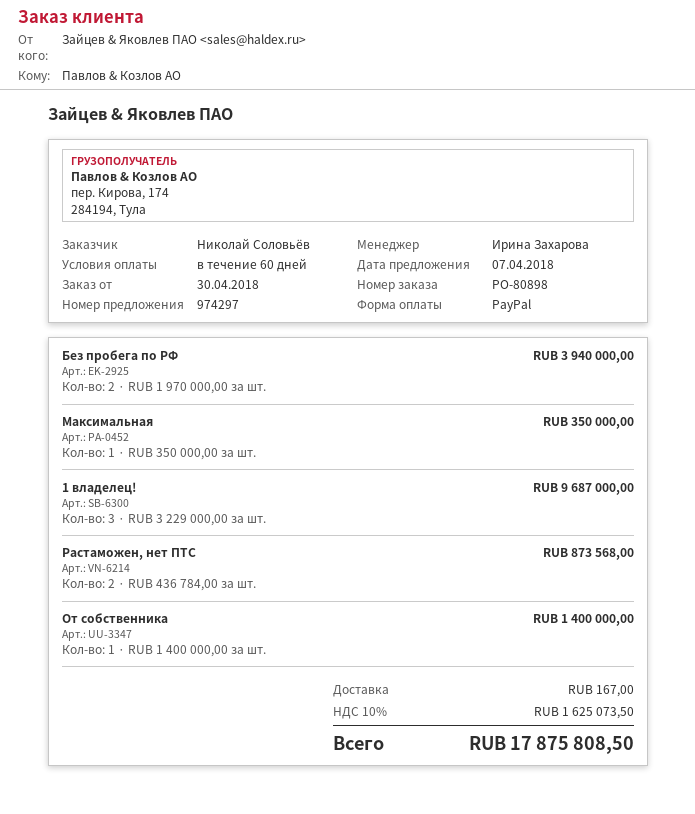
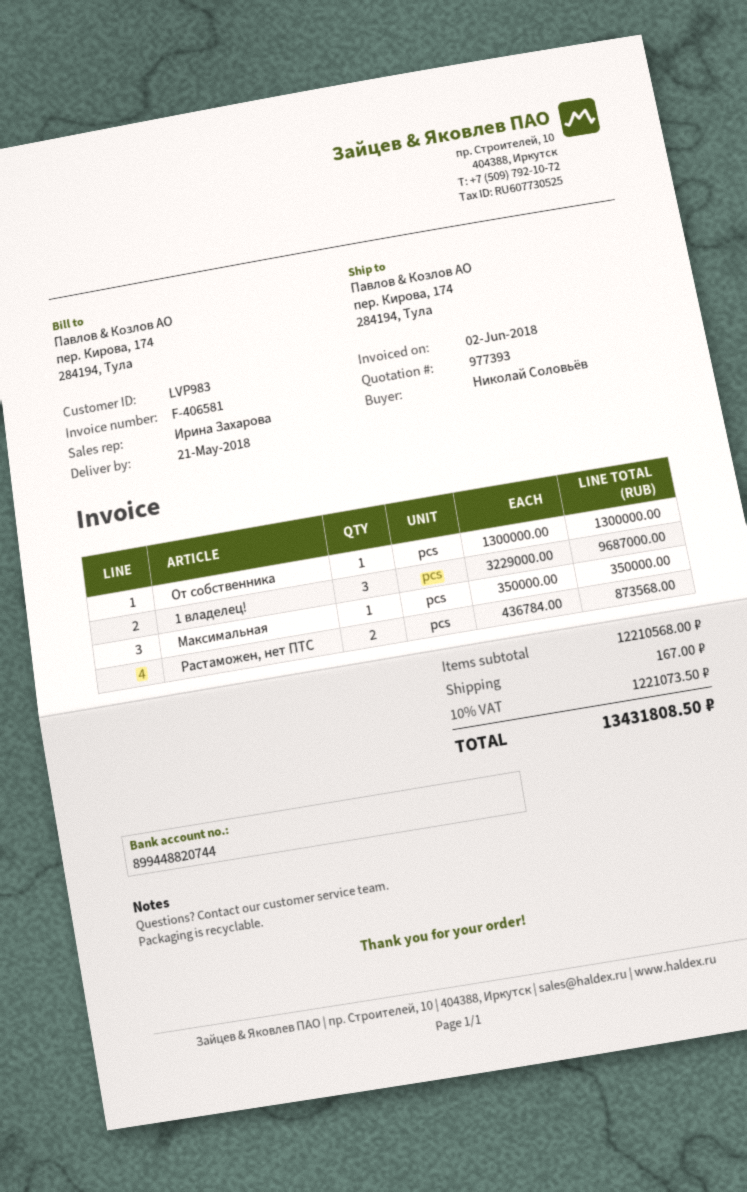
quote number: 974297 -> 977393
Без пробега по РФ: 2 x 1970000.00 = 3940000.00 -> none
От собственника: 1 x 1400000.00 = 1400000.00 -> 1 x 1300000.00 = 1300000.00
tax: 10% = 1625073.50 -> 10% = 1221073.50
total: 17875808.50 -> 13431808.50

